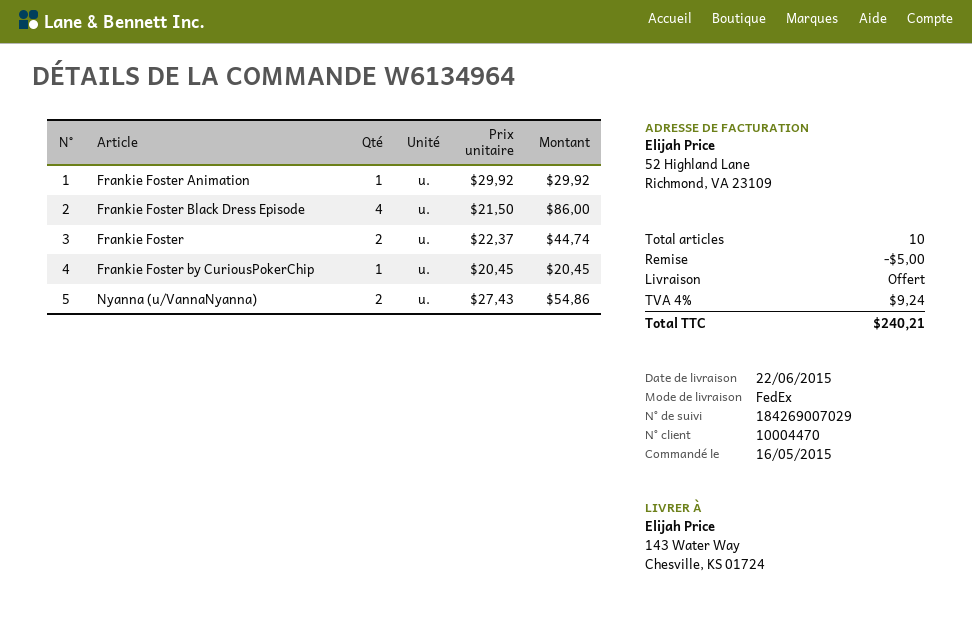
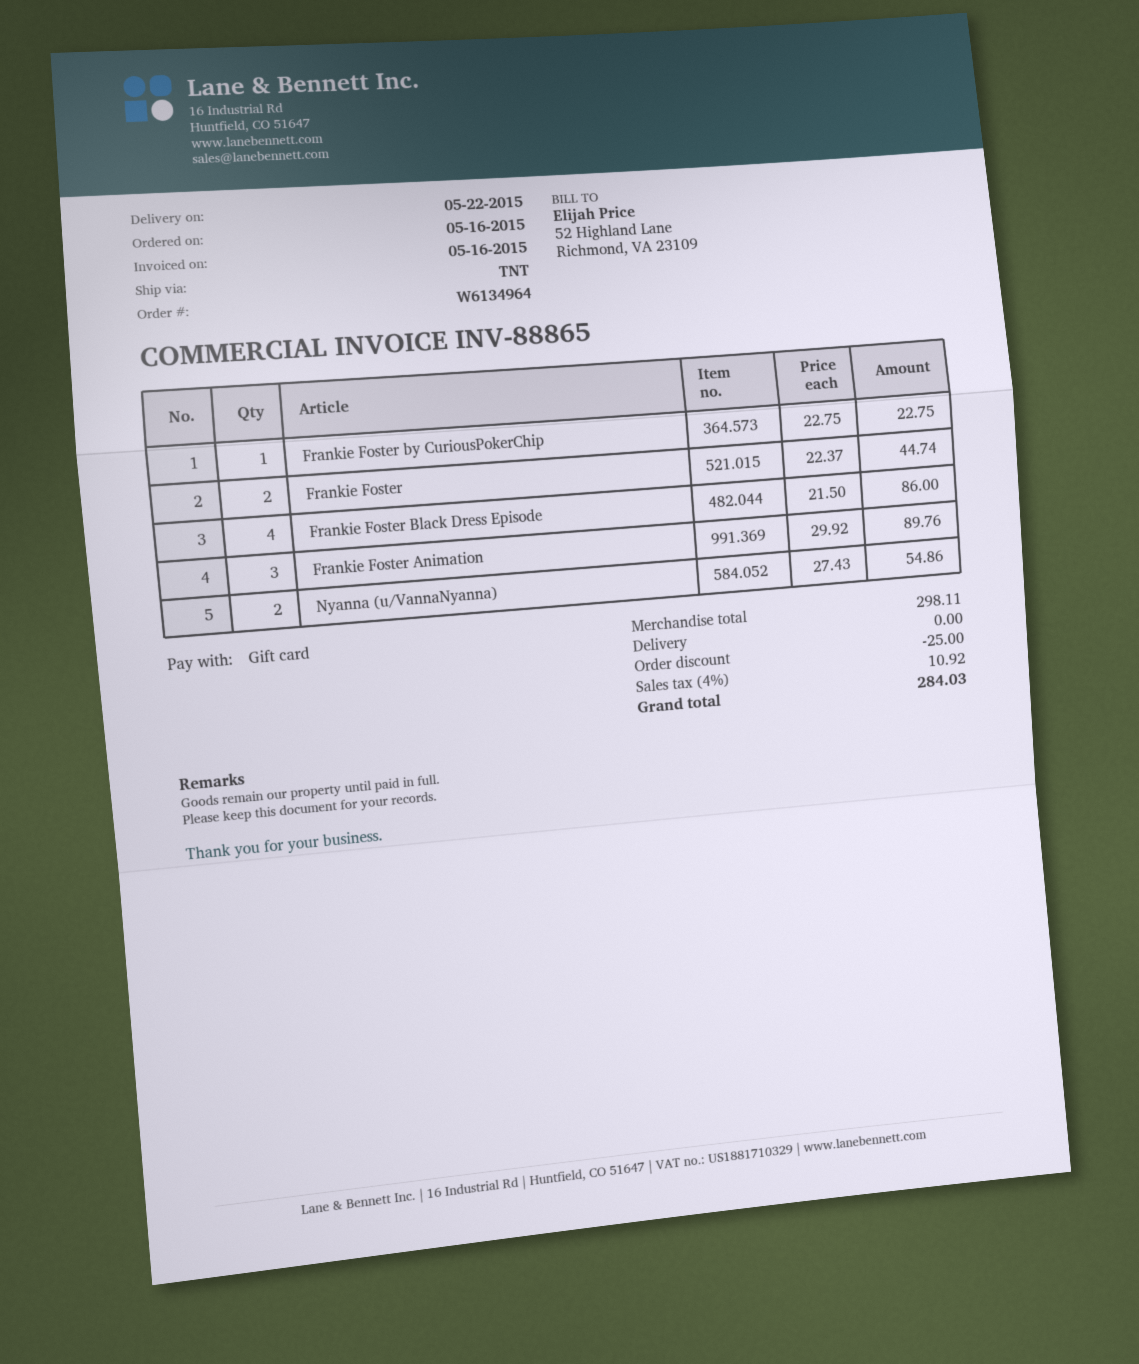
delivery date: 2015-06-22 -> 2015-05-22
shipping method: FedEx -> TNT
Frankie Foster Animation: 1 x 29.92 = 29.92 -> 3 x 29.92 = 89.76
Frankie Foster by CuriousPokerChip: 1 x 20.45 = 20.45 -> 1 x 22.75 = 22.75
discount: 5.00 -> 25.00
tax: 4% = 9.24 -> 4% = 10.92
total: 240.21 -> 284.03

